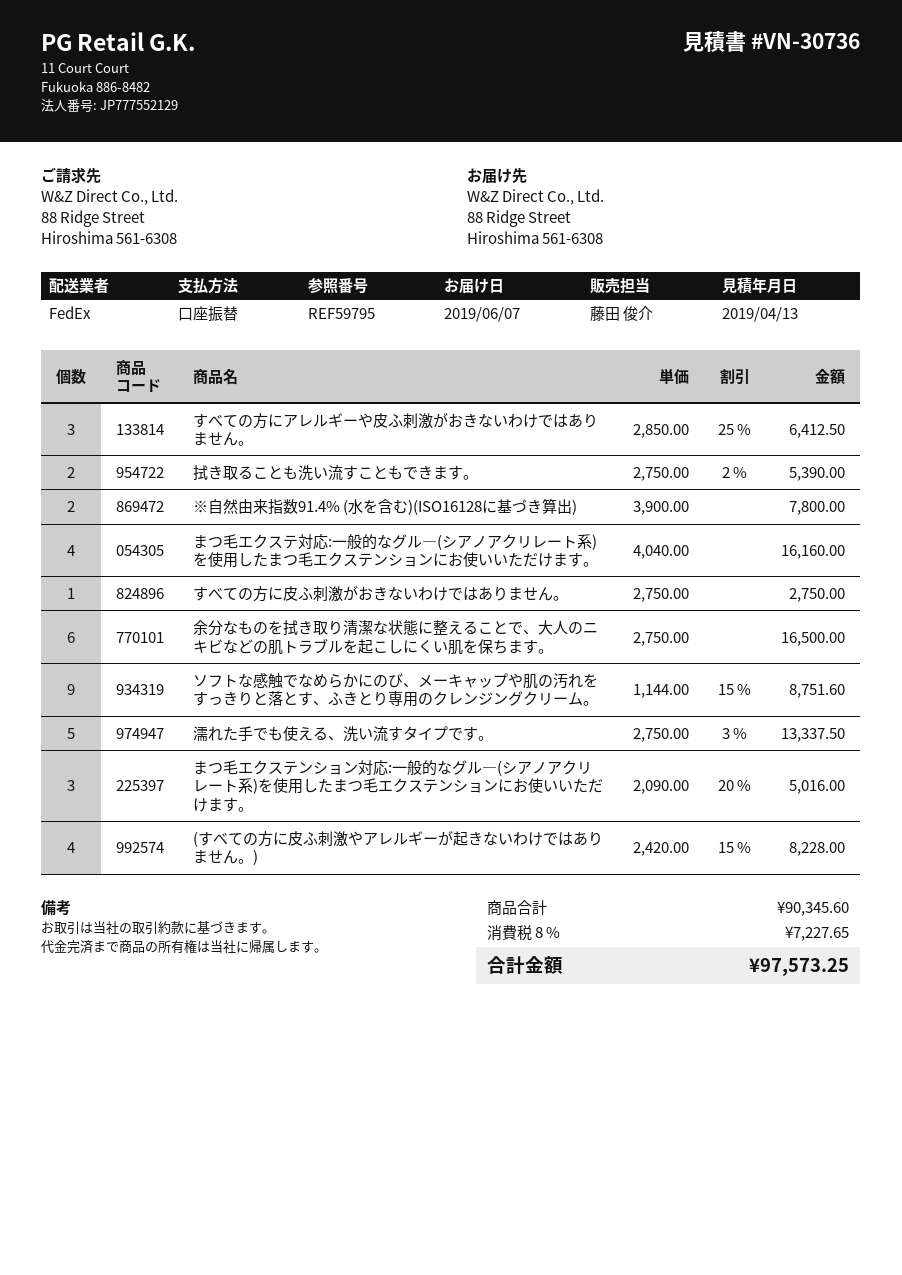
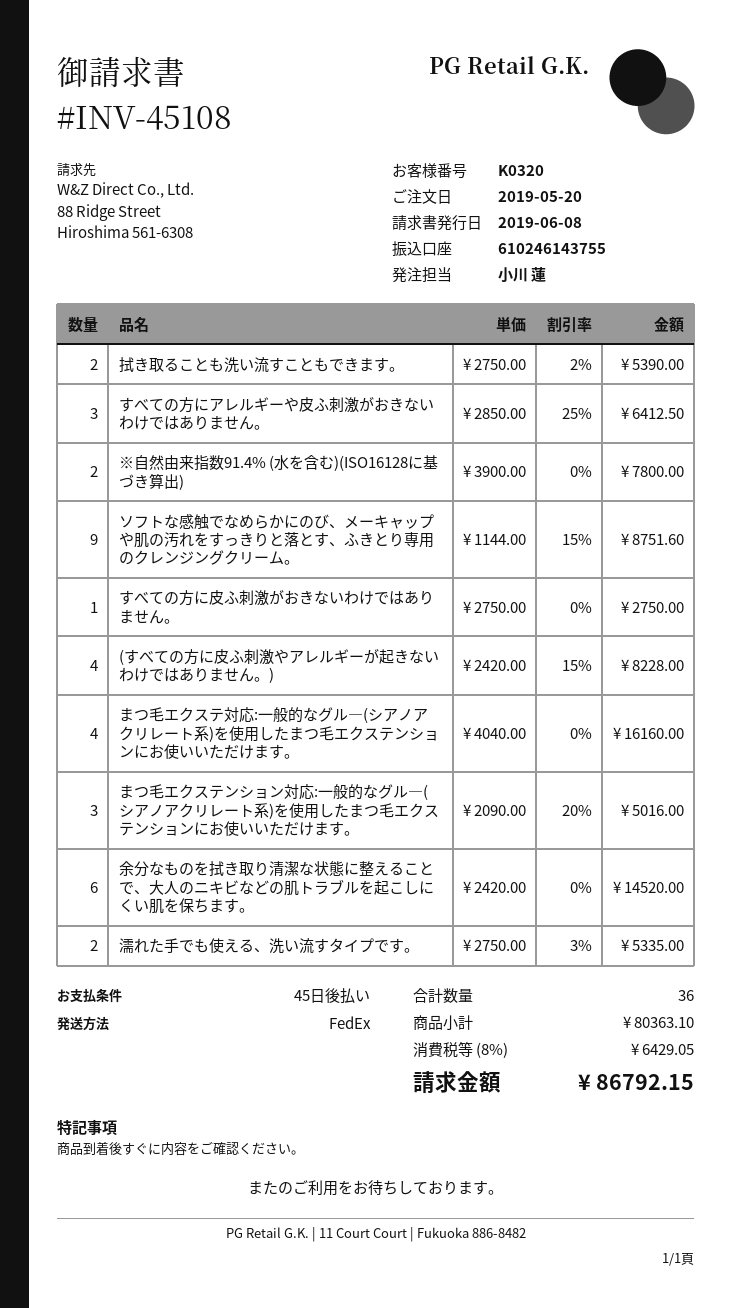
余分なものを拭き取り清潔な状態に整えることで、大人のニキビなどの肌トラブルを起こしにくい肌を保ちます。: 6 x 2750.00 = 16500.00 -> 6 x 2420.00 = 14520.00
濡れた手でも使える、洗い流すタイプです。: 5 x 2750.00 - 3% = 13337.50 -> 2 x 2750.00 - 3% = 5335.00
subtotal: 90345.60 -> 80363.10
tax: 8% = 7227.65 -> 8% = 6429.05
total: 97573.25 -> 86792.15

